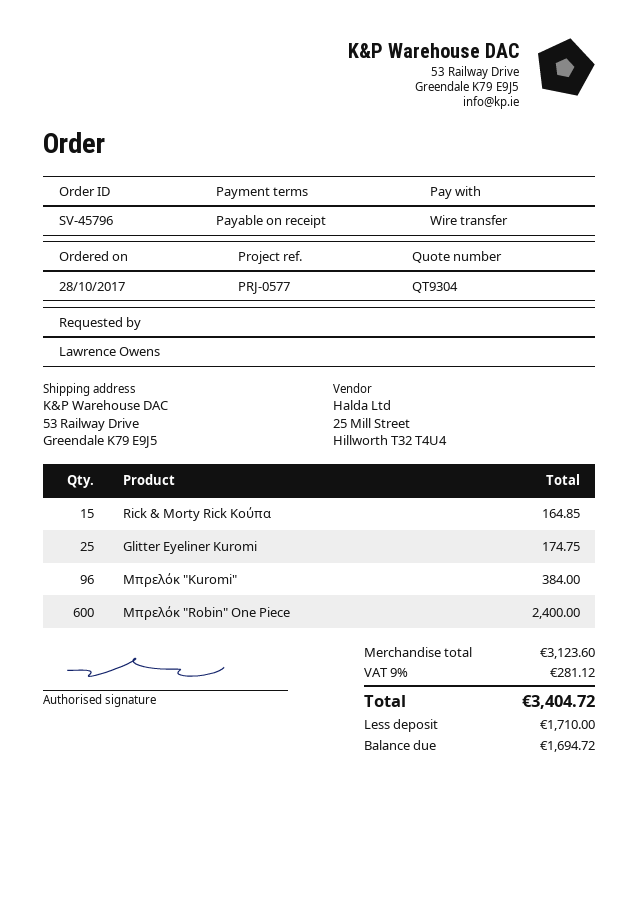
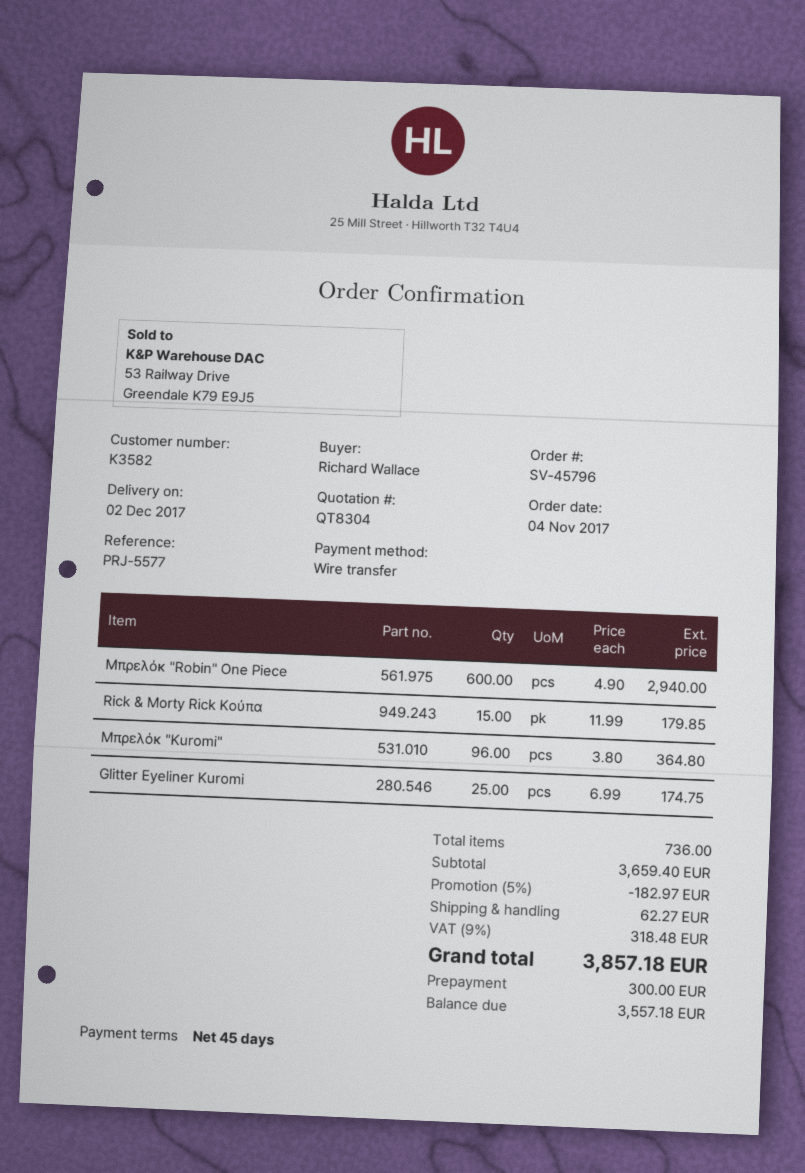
quote number: QT9304 -> QT8304
order date: 2017-10-28 -> 2017-11-04
payment terms: on receipt -> 45 days
reference: PRJ-0577 -> PRJ-5577
ordered by: Lawrence Owens -> Richard Wallace
Rick & Morty Rick Κούπα: 15 for 164.85 -> 15 for 179.85
Μπρελόκ "Kuromi": 96 for 384.00 -> 96 for 364.80
Μπρελόκ "Robin" One Piece: 600 for 2400.00 -> 600 for 2940.00
subtotal: 3123.60 -> 3659.40
discount: none -> 5% = 182.97
shipping: none -> 62.27
tax: 9% = 281.12 -> 9% = 318.48
total: 3404.72 -> 3857.18
deposit: 1710.00 -> 300.00
balance: 1694.72 -> 3557.18

